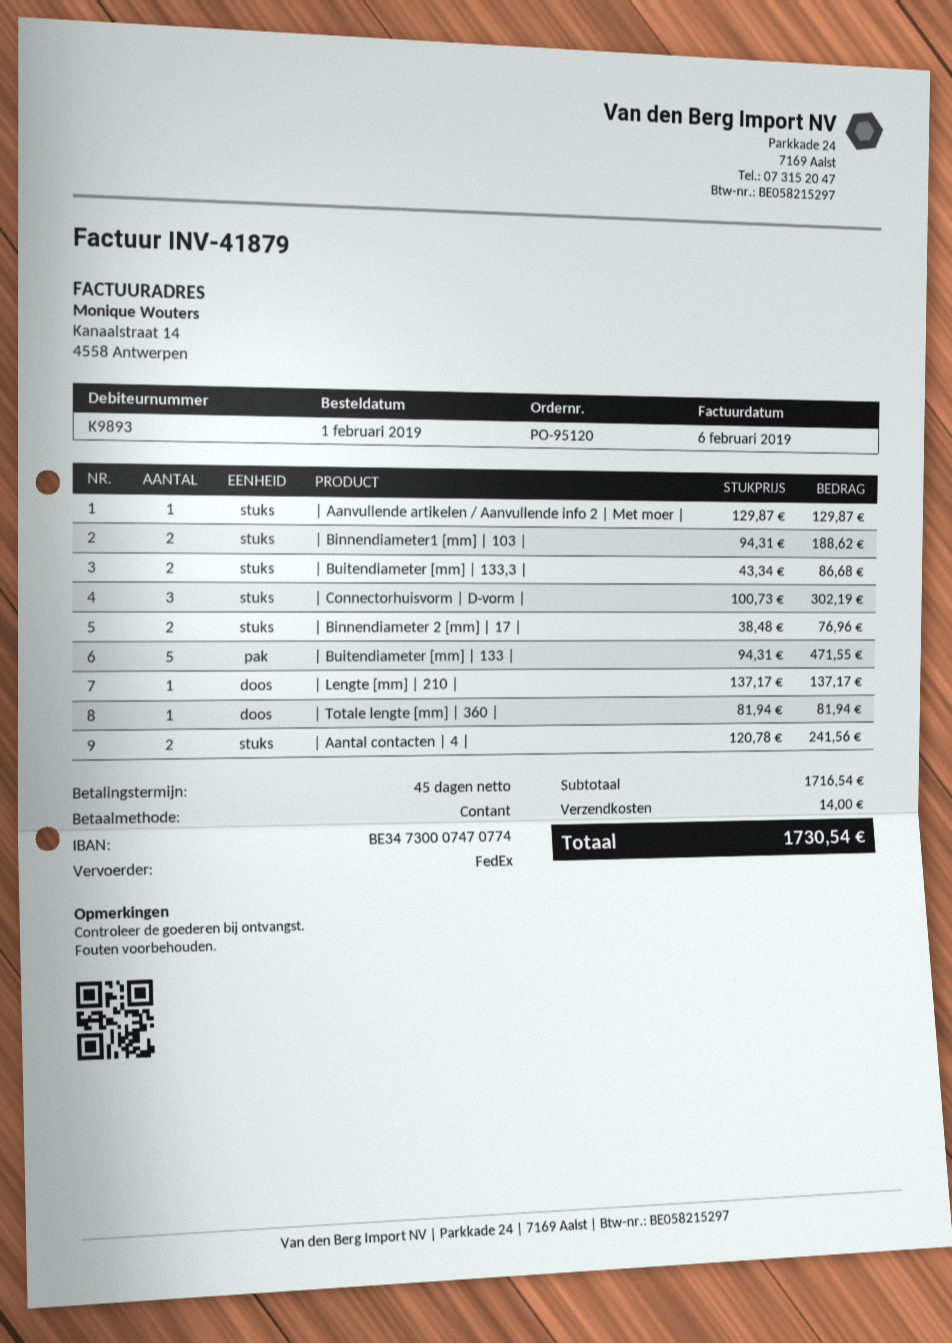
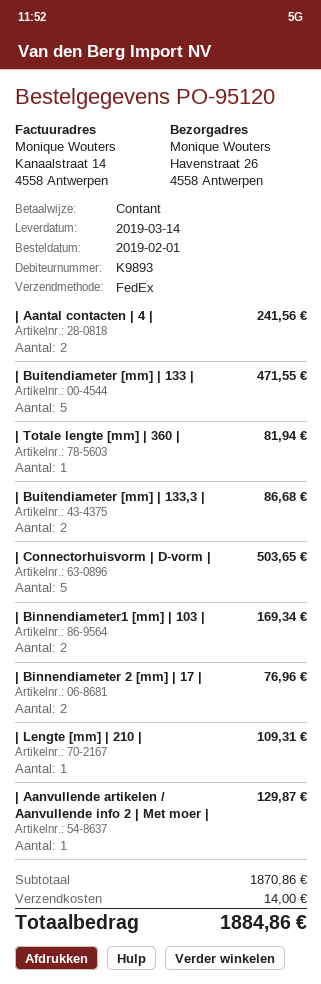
| Binnendiameter1 [mm] | 103 |: 2 for 188.62 -> 2 for 169.34
| Connectorhuisvorm | D-vorm |: 3 for 302.19 -> 5 for 503.65
| Lengte [mm] | 210 |: 1 for 137.17 -> 1 for 109.31
subtotal: 1716.54 -> 1870.86
total: 1730.54 -> 1884.86

